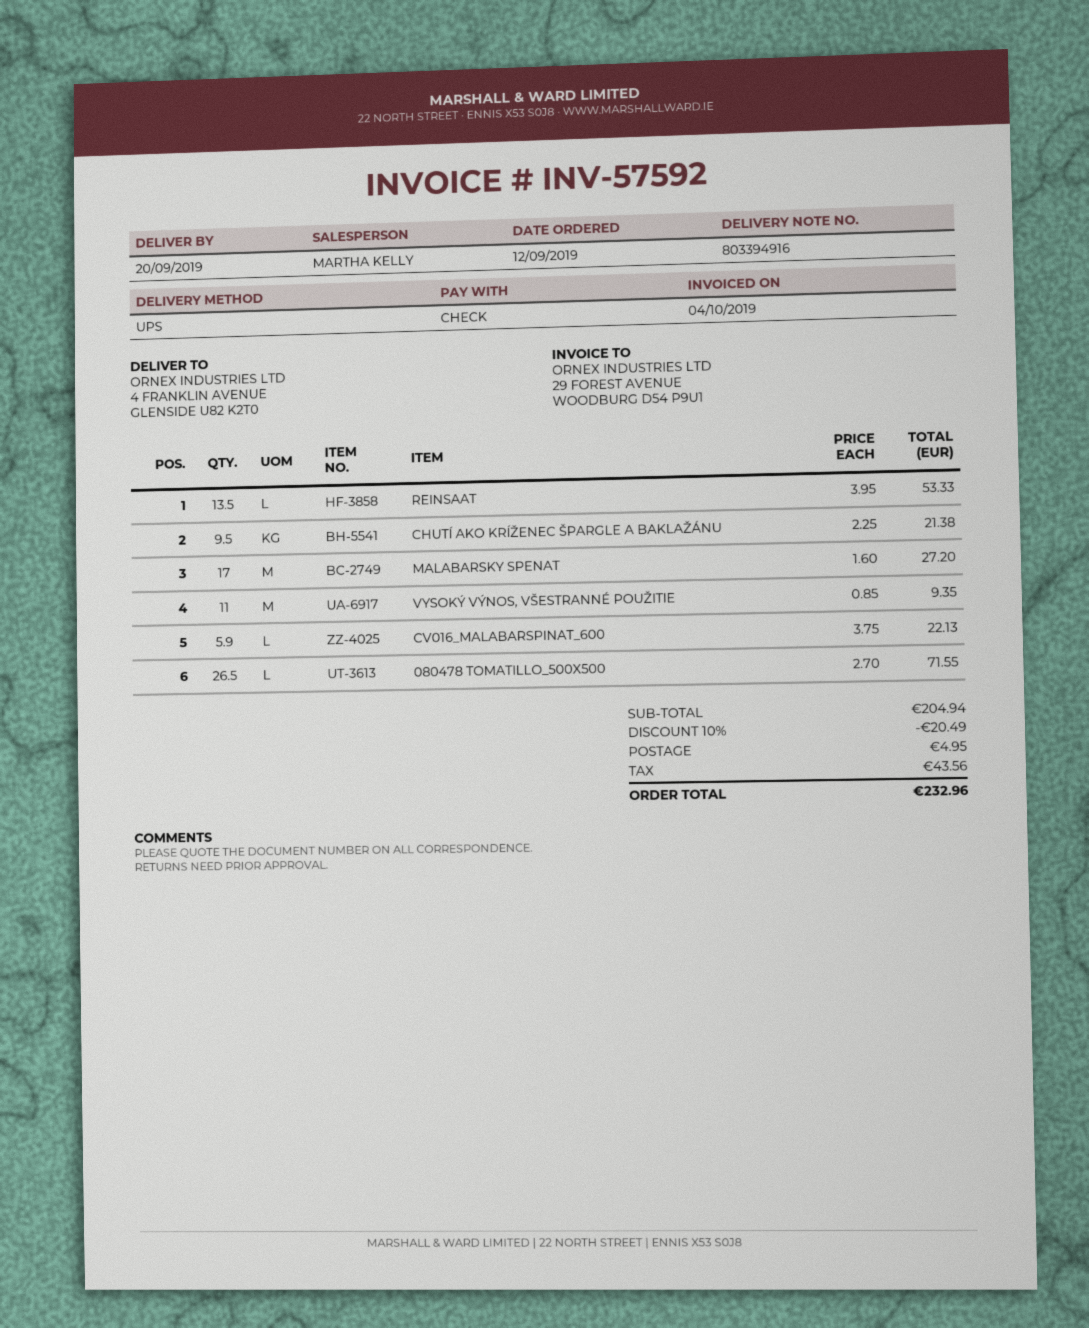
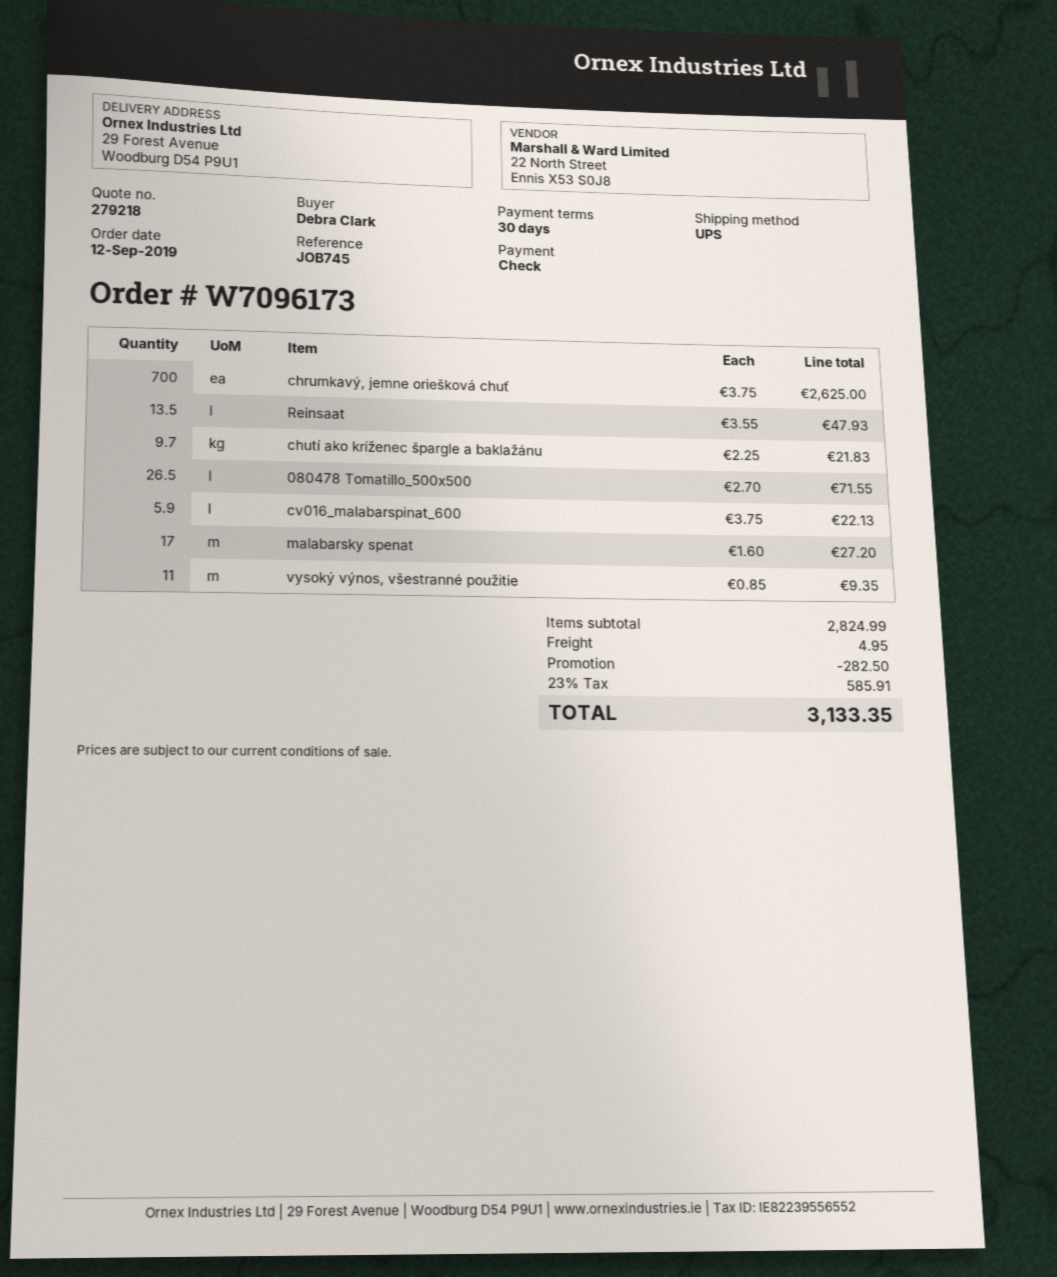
ship to: 4 FRANKLIN AVENUE, GLENSIDE U82 K2T0 -> 29 Forest Avenue, Woodburg D54 P9U1
REINSAAT: 13.5 x 3.95 = 53.33 -> 13.5 x 3.55 = 47.93
CHUTÍ AKO KRÍŽENEC ŠPARGLE A BAKLAŽÁNU: 9.5 x 2.25 = 21.38 -> 9.7 x 2.25 = 21.83
chrumkavý, jemne oriešková chuť: none -> 700 x 3.75 = 2625.00
subtotal: 204.94 -> 2824.99
discount: 20.49 -> 282.50
tax: 43.56 -> 585.91
total: 232.96 -> 3133.35

